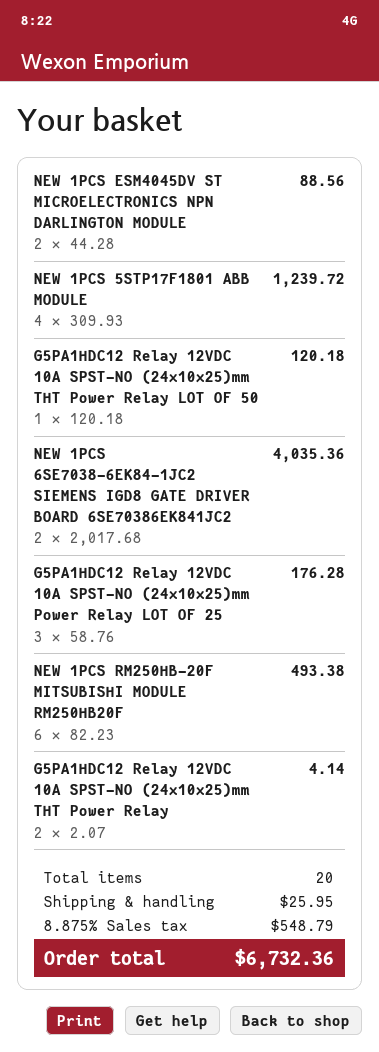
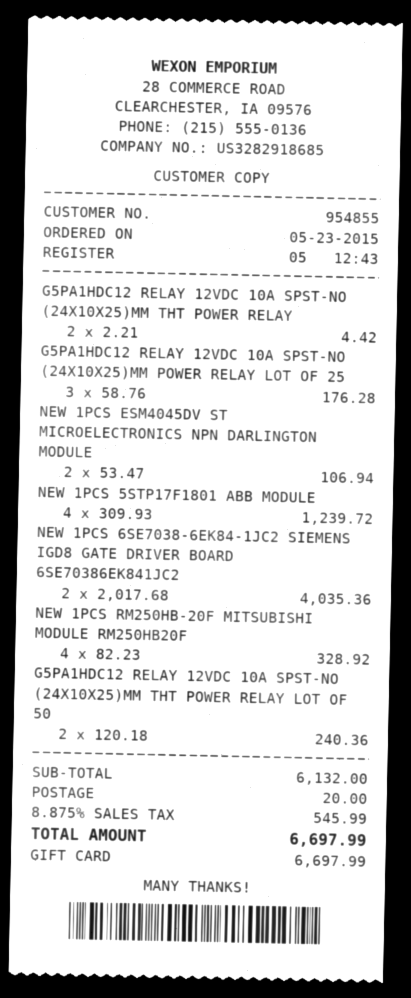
NEW 1PCS ESM4045DV ST MICROELECTRONICS NPN DARLINGTON MODULE: 2 x 44.28 = 88.56 -> 2 x 53.47 = 106.94
G5PA1HDC12 Relay 12VDC 10A SPST-NO (24x10x25)mm THT Power Relay LOT OF 50: 1 x 120.18 = 120.18 -> 2 x 120.18 = 240.36
NEW 1PCS RM250HB-20F MITSUBISHI MODULE RM250HB20F: 6 x 82.23 = 493.38 -> 4 x 82.23 = 328.92
G5PA1HDC12 Relay 12VDC 10A SPST-NO (24x10x25)mm THT Power Relay: 2 x 2.07 = 4.14 -> 2 x 2.21 = 4.42
shipping: 25.95 -> 20.00
tax: 8.875% = 548.79 -> 8.875% = 545.99
total: 6732.36 -> 6697.99

